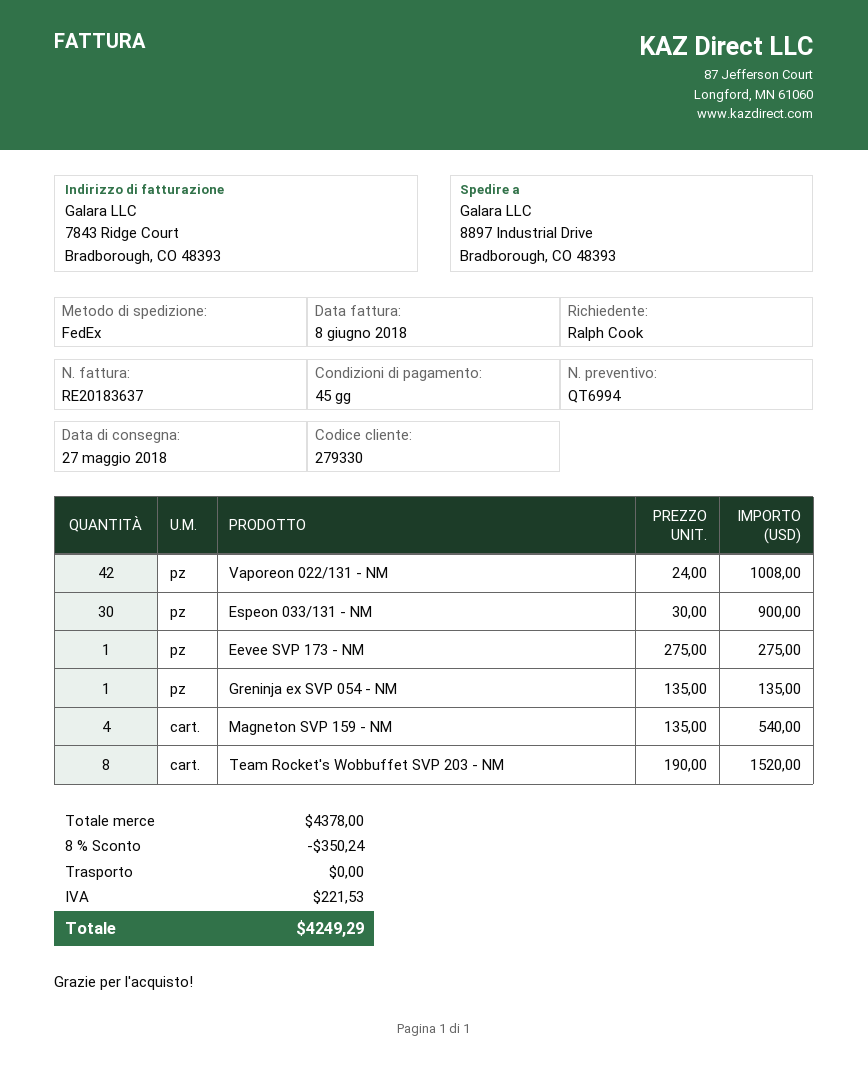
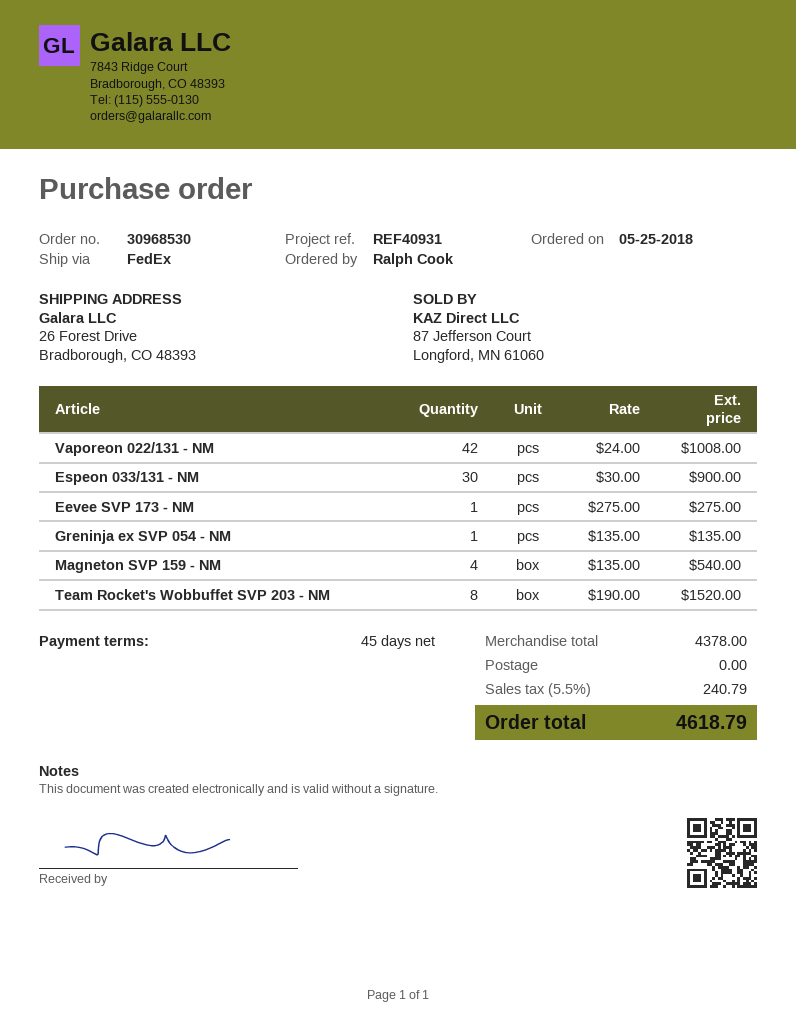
ship to: 8897 Industrial Drive, Bradborough, CO 48393 -> 26 Forest Drive, Bradborough, CO 48393
discount: 8% = 350.24 -> none
tax: 221.53 -> 240.79
total: 4249.29 -> 4618.79

